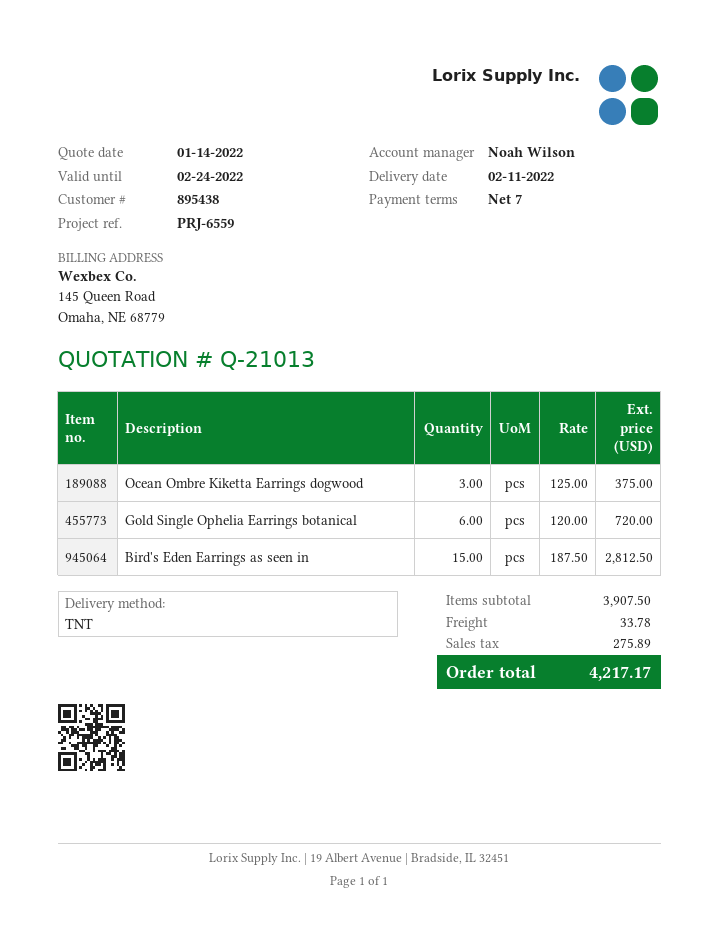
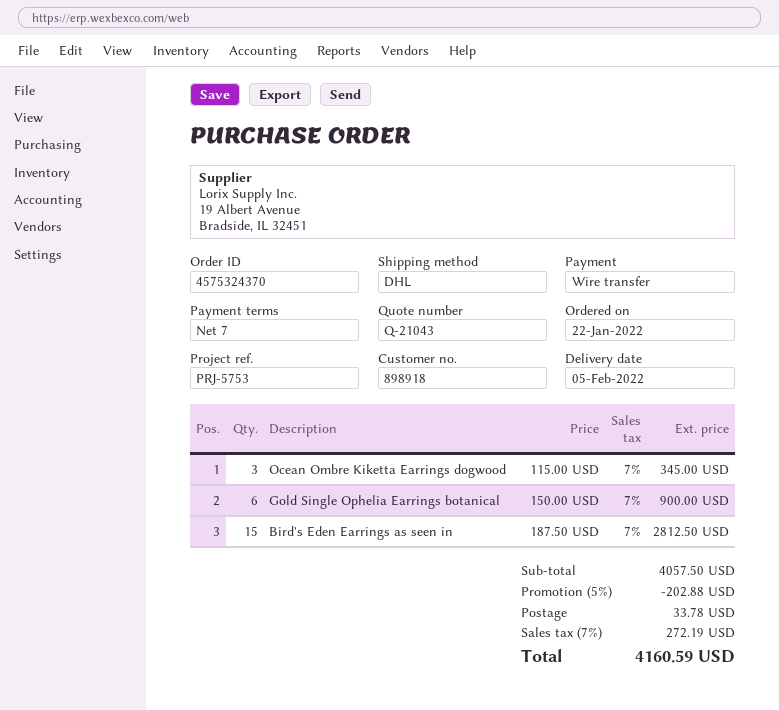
quote number: Q-21013 -> Q-21043
delivery date: 2022-02-11 -> 2022-02-05
customer number: 895438 -> 898918
reference: PRJ-6559 -> PRJ-5753
shipping method: TNT -> DHL
Ocean Ombre Kiketta Earrings dogwood: 3 x 125.00 = 375.00 -> 3 x 115.00 = 345.00
Gold Single Ophelia Earrings botanical: 6 x 120.00 = 720.00 -> 6 x 150.00 = 900.00
subtotal: 3907.50 -> 4057.50
discount: none -> 5% = 202.88
tax: 275.89 -> 272.19
total: 4217.17 -> 4160.59

